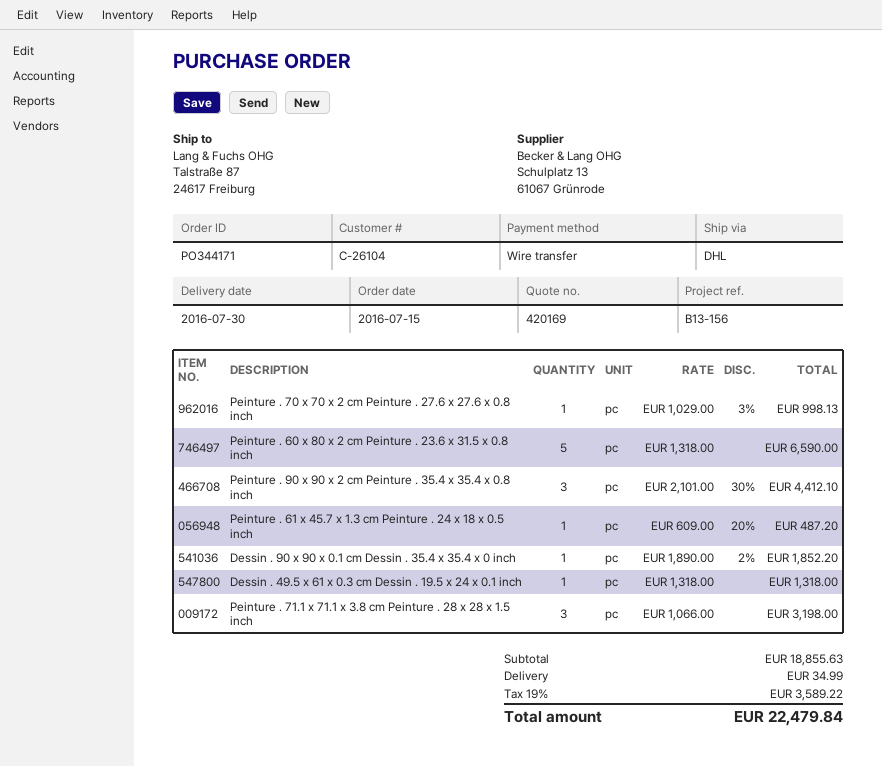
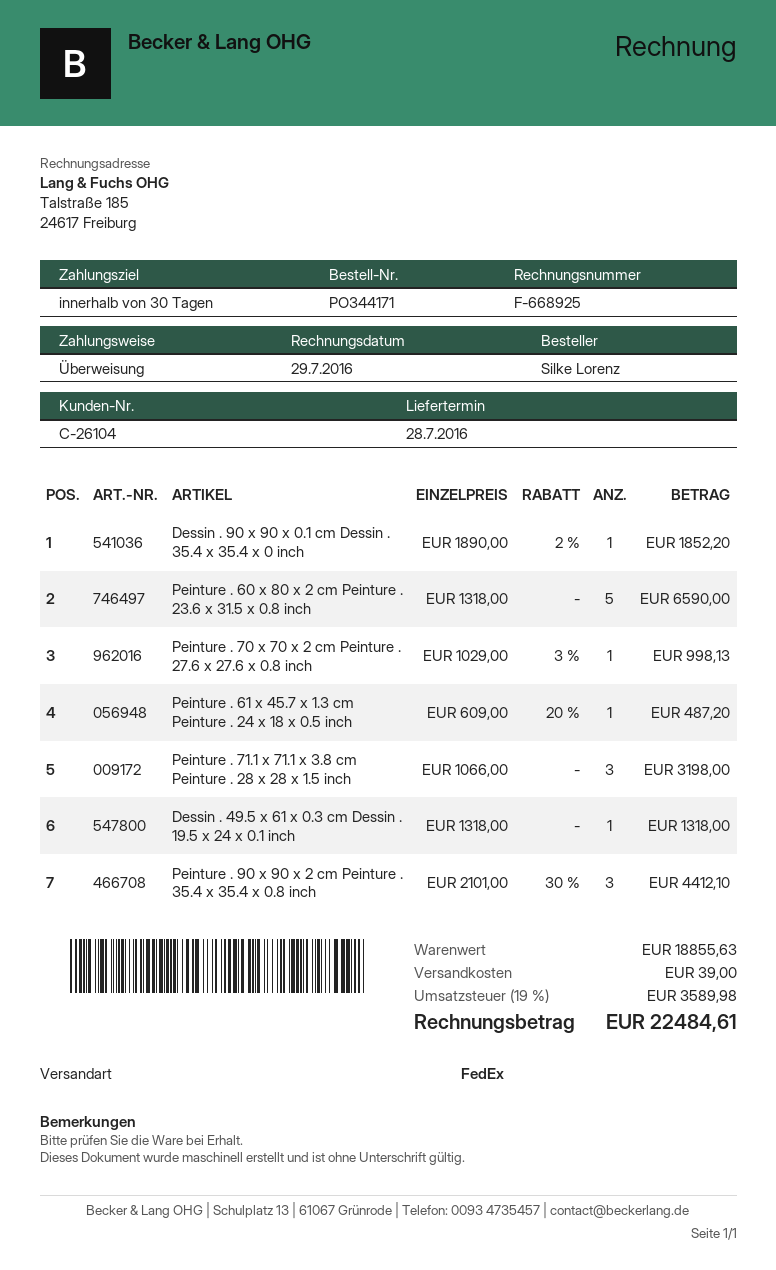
delivery date: 2016-07-30 -> 2016-07-28
shipping method: DHL -> FedEx
shipping: 34.99 -> 39.00
tax: 19% = 3589.22 -> 19% = 3589.98
total: 22479.84 -> 22484.61

